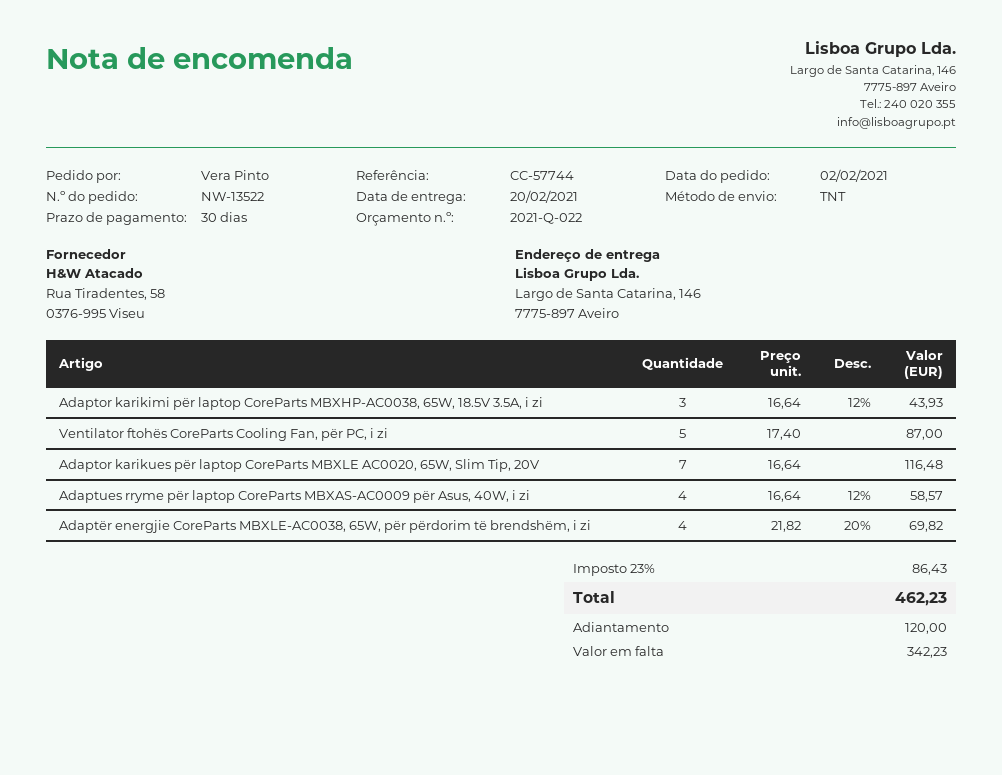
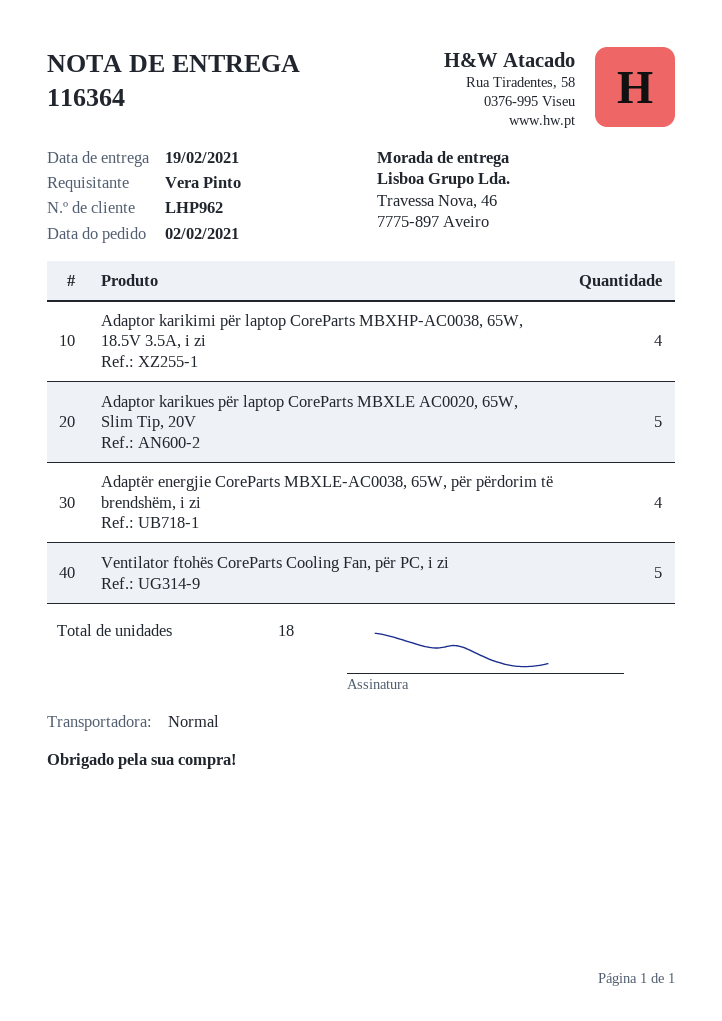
delivery date: 2021-02-20 -> 2021-02-19
shipping method: TNT -> standard
ship to: Largo de Santa Catarina, 146, 7775-897 Aveiro -> Travessa Nova, 46, 7775-897 Aveiro
Adaptor karikimi për laptop CoreParts MBXHP-AC0038, 65W, 18.5V 3.5A, i zi: 3 -> 4
Adaptor karikues për laptop CoreParts MBXLE AC0020, 65W, Slim Tip, 20V: 7 -> 5
Adaptues rryme për laptop CoreParts MBXAS-AC0009 për Asus, 40W, i zi: 4 -> none

